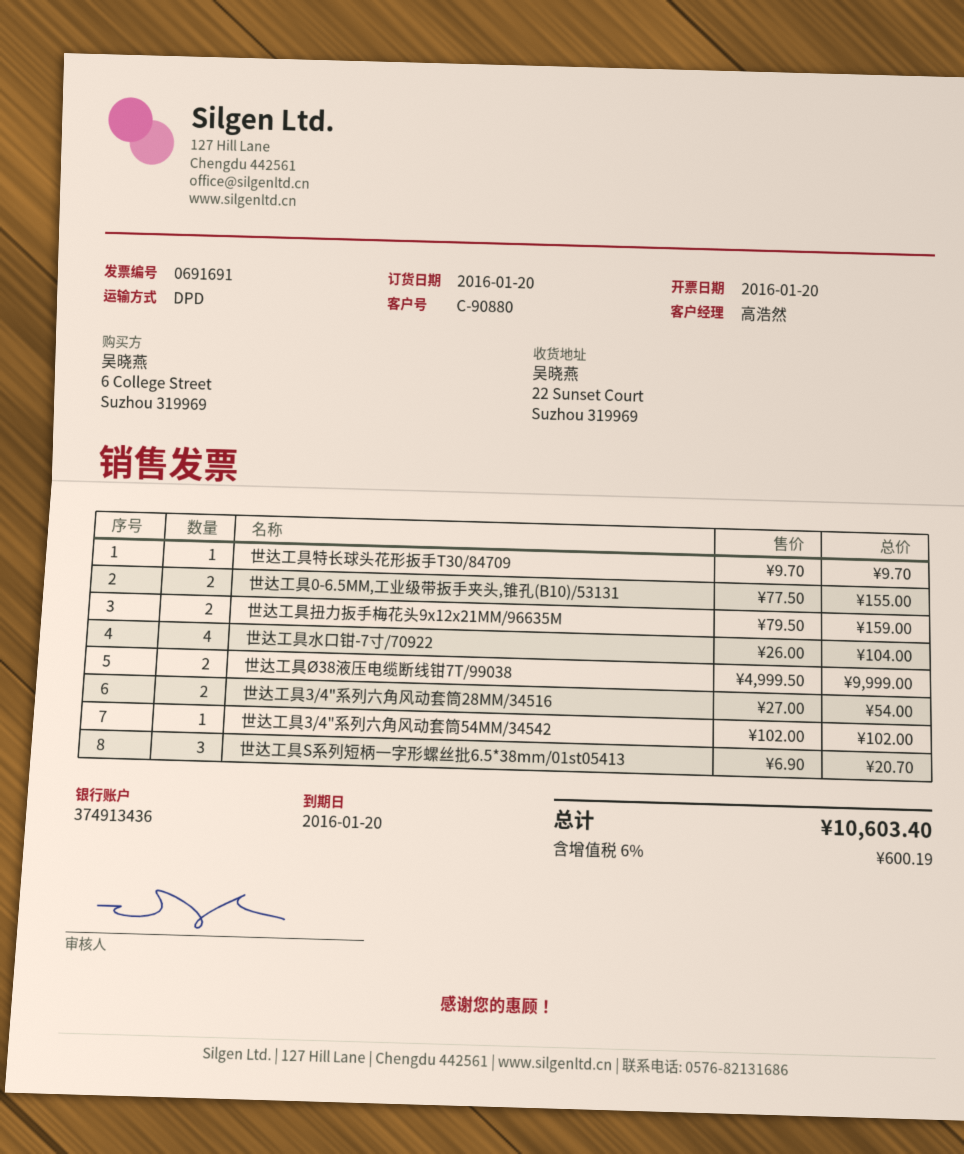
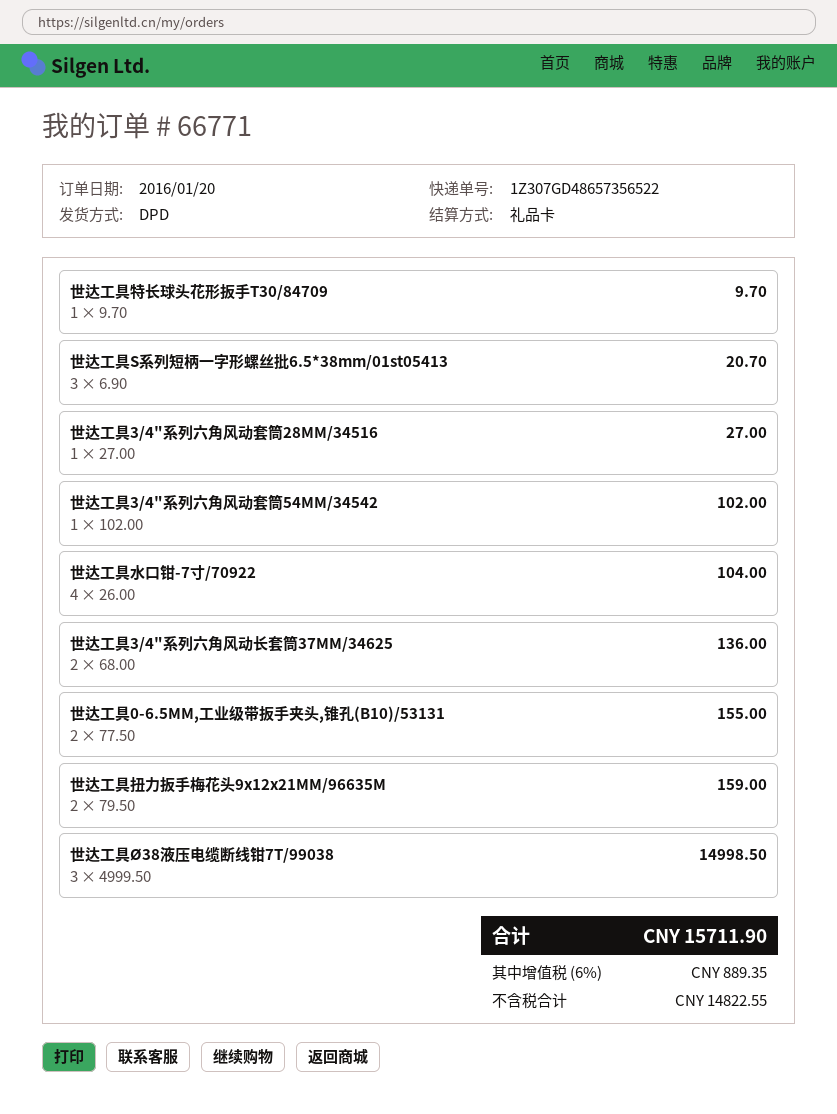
世达工具Ø38液压电缆断线钳7T/99038: 2 x 4999.50 = 9999.00 -> 3 x 4999.50 = 14998.50
世达工具3/4"系列六角风动套筒28MM/34516: 2 x 27.00 = 54.00 -> 1 x 27.00 = 27.00
世达工具3/4"系列六角风动长套筒37MM/34625: none -> 2 x 68.00 = 136.00
tax: 6% = 600.19 -> 6% = 889.35
total: 10603.40 -> 15711.90

